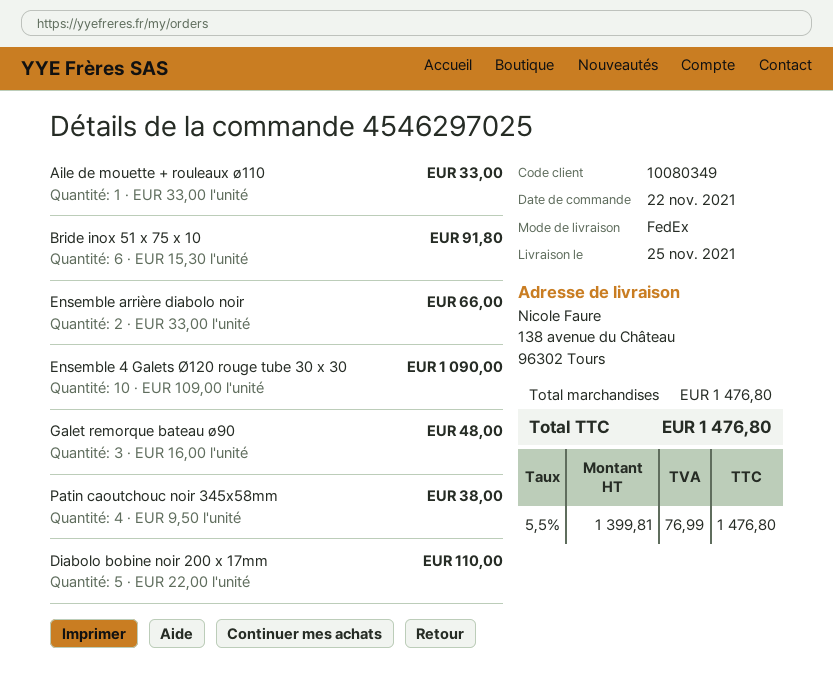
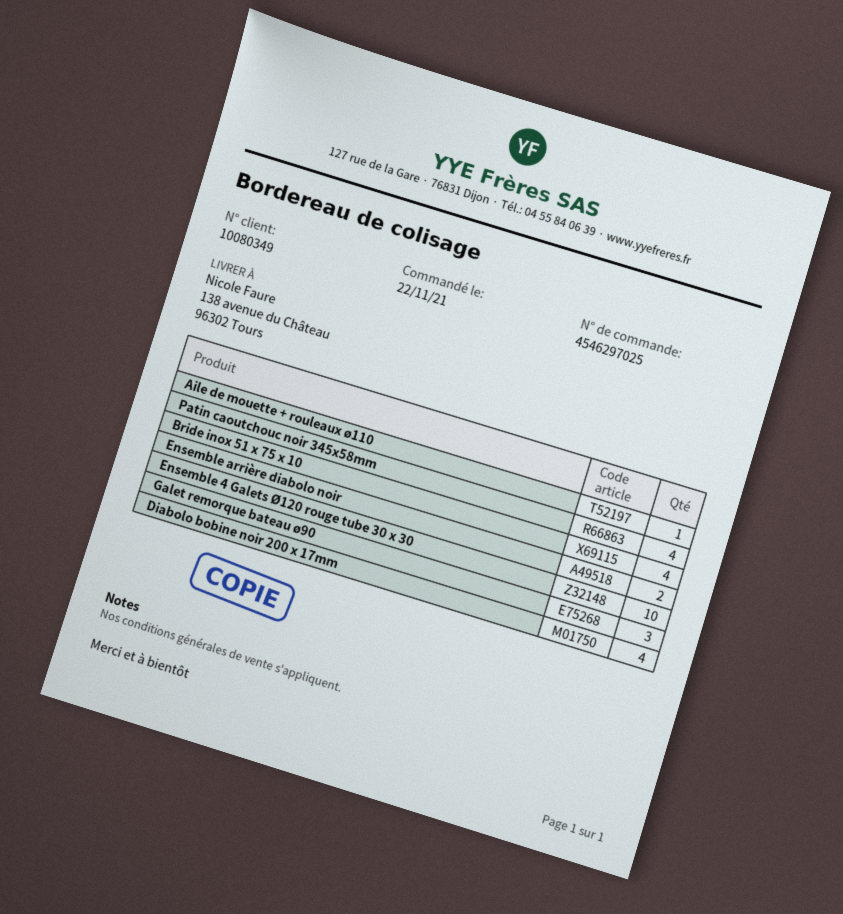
Bride inox 51 x 75 x 10: 6 -> 4
Diabolo bobine noir 200 x 17mm: 5 -> 4

